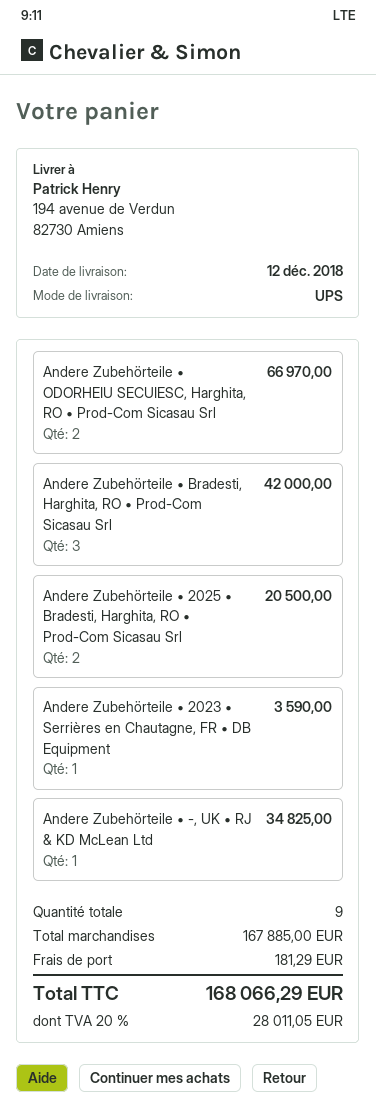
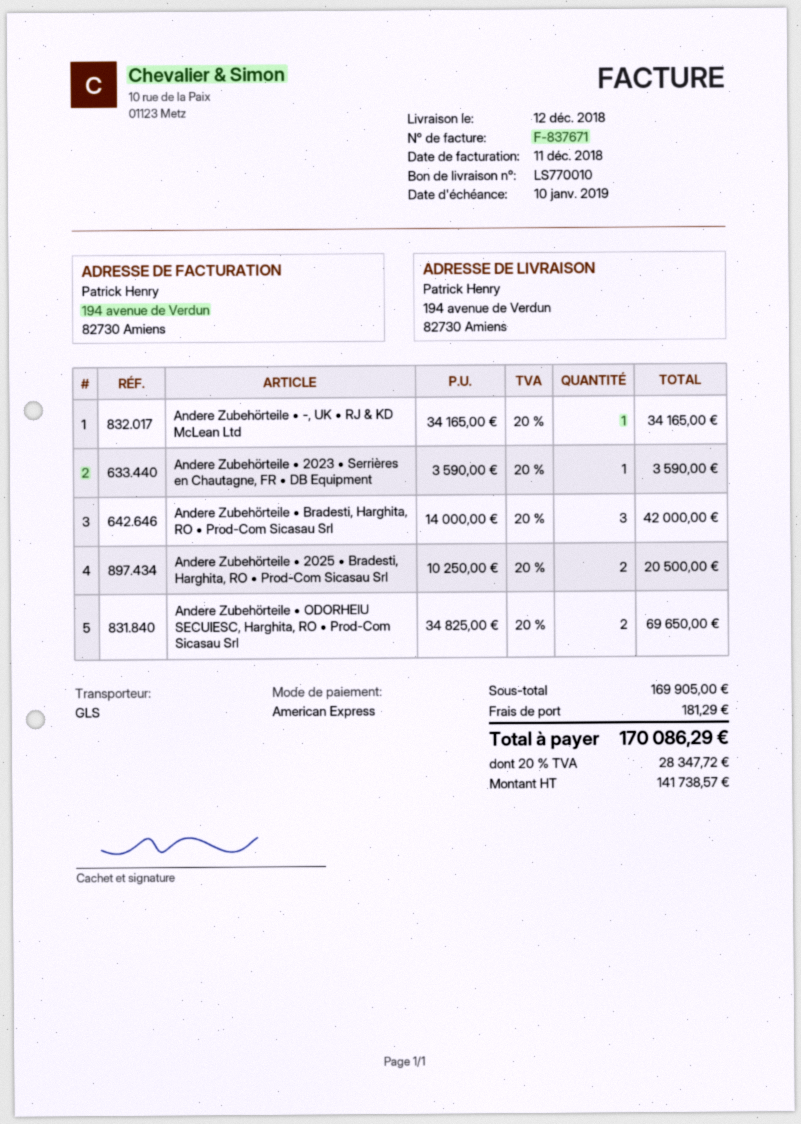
shipping method: UPS -> GLS
Andere Zubehörteile • ODORHEIU SECUIESC, Harghita, RO • Prod-Com Sicasau Srl: 2 for 66970.00 -> 2 for 69650.00
Andere Zubehörteile • -, UK • RJ & KD McLean Ltd: 1 for 34825.00 -> 1 for 34165.00
subtotal: 167885.00 -> 169905.00
tax: 20% = 28011.05 -> 20% = 28347.72
total: 168066.29 -> 170086.29

